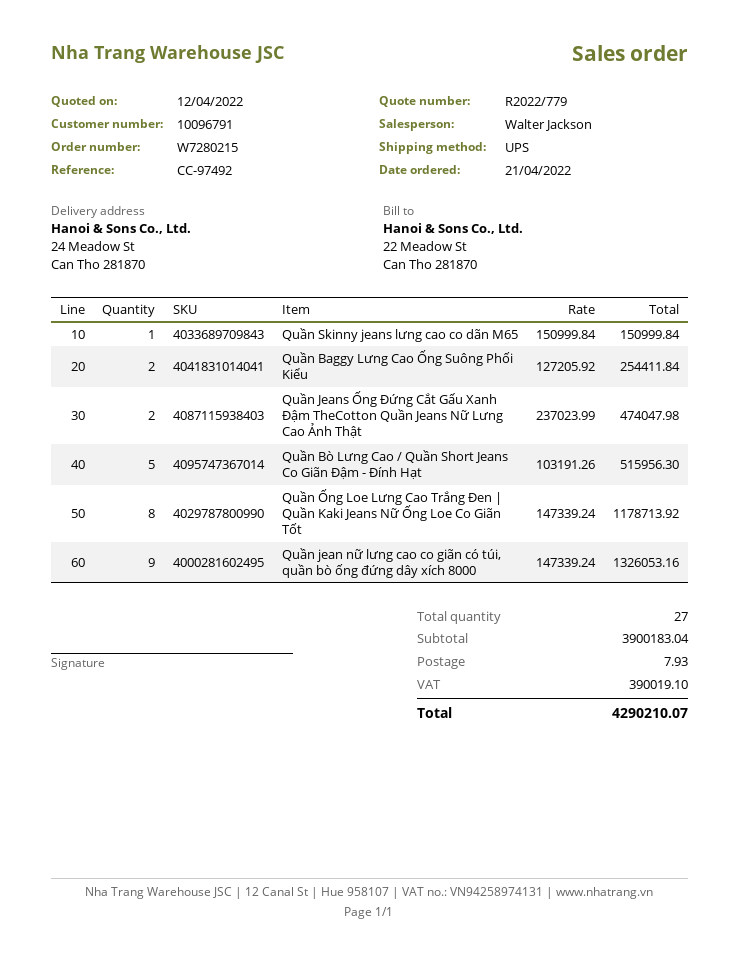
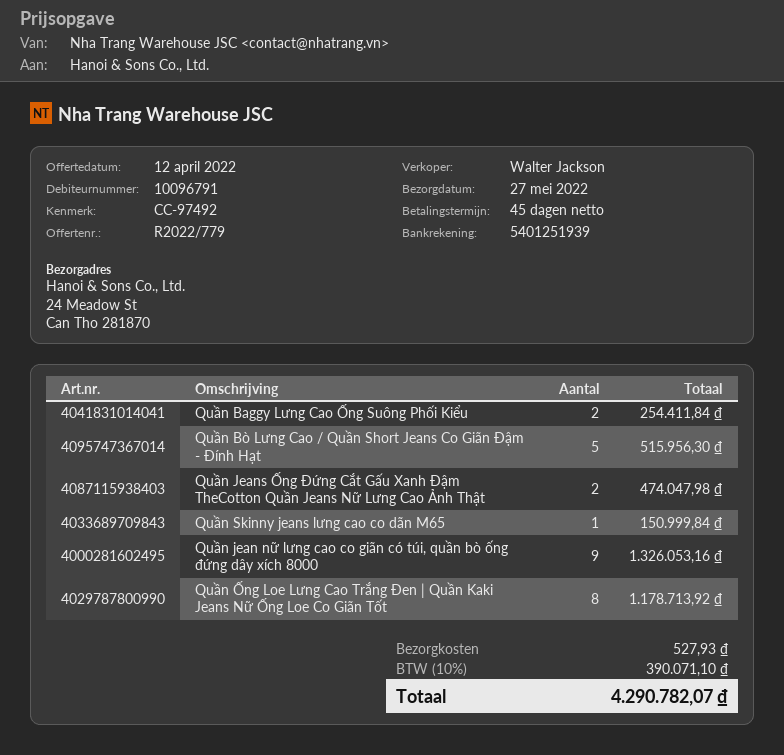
shipping: 7.93 -> 527.93
tax: 390019.10 -> 390071.10
total: 4290210.07 -> 4290782.07

